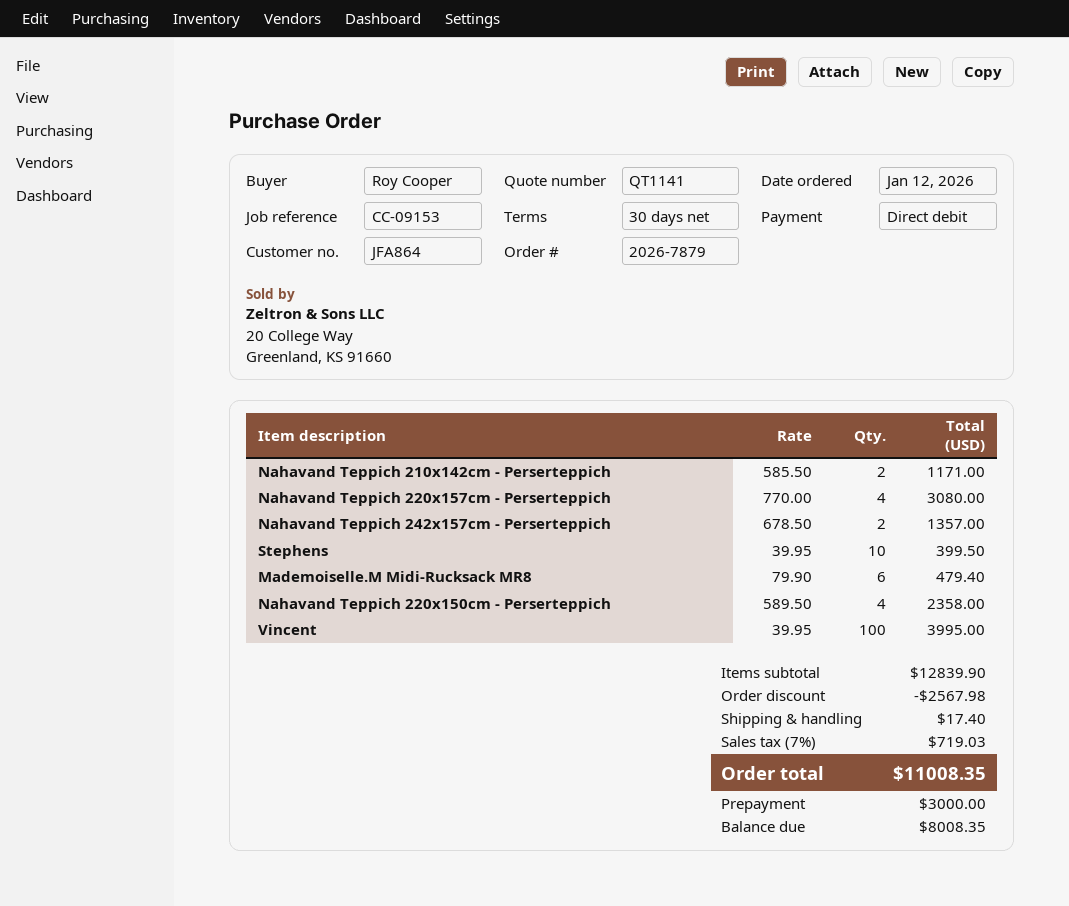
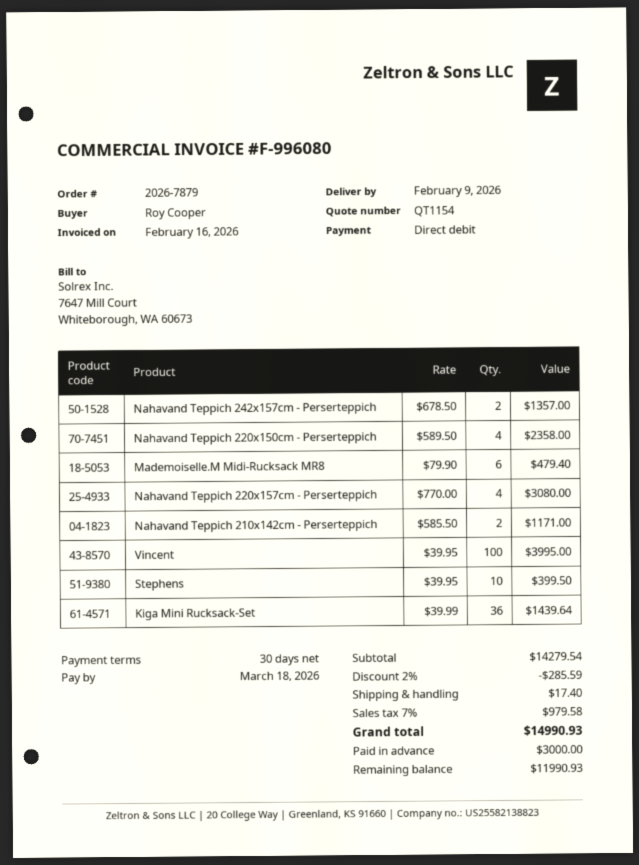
quote number: QT1141 -> QT1154
Kiga Mini Rucksack-Set: none -> 36 x 39.99 = 1439.64
subtotal: 12839.90 -> 14279.54
discount: 2567.98 -> 285.59
tax: 7% = 719.03 -> 7% = 979.58
total: 11008.35 -> 14990.93
balance: 8008.35 -> 11990.93

